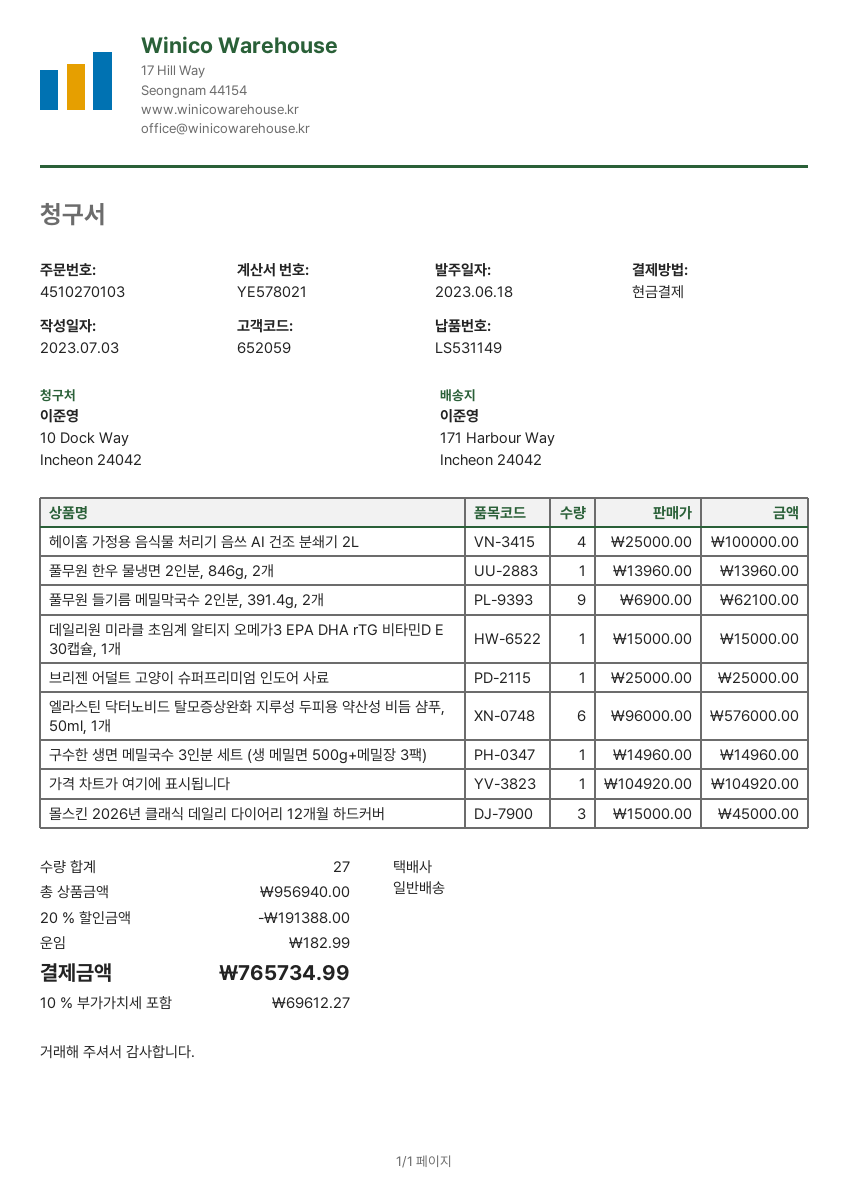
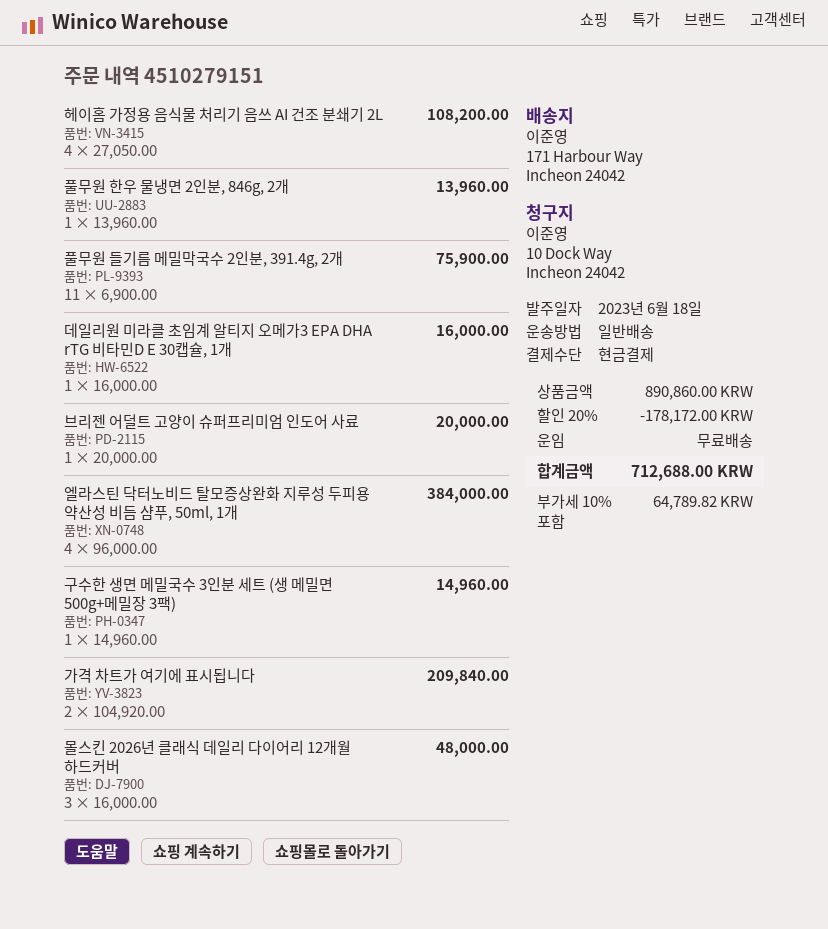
order number: 4510270103 -> 4510279151
헤이홈 가정용 음식물 처리기 음쓰 AI 건조 분쇄기 2L: 4 x 25000.00 = 100000.00 -> 4 x 27050.00 = 108200.00
풀무원 들기름 메밀막국수 2인분, 391.4g, 2개: 9 x 6900.00 = 62100.00 -> 11 x 6900.00 = 75900.00
데일리원 미라클 초임계 알티지 오메가3 EPA DHA rTG 비타민D E 30캡슐, 1개: 1 x 15000.00 = 15000.00 -> 1 x 16000.00 = 16000.00
브리젠 어덜트 고양이 슈퍼프리미엄 인도어 사료: 1 x 25000.00 = 25000.00 -> 1 x 20000.00 = 20000.00
엘라스틴 닥터노비드 탈모증상완화 지루성 두피용 약산성 비듬 샴푸, 50ml, 1개: 6 x 96000.00 = 576000.00 -> 4 x 96000.00 = 384000.00
가격 차트가 여기에 표시됩니다: 1 x 104920.00 = 104920.00 -> 2 x 104920.00 = 209840.00
몰스킨 2026년 클래식 데일리 다이어리 12개월 하드커버: 3 x 15000.00 = 45000.00 -> 3 x 16000.00 = 48000.00
subtotal: 956940.00 -> 890860.00
discount: 20% = 191388.00 -> 20% = 178172.00
shipping: 182.99 -> 0.00
tax: 10% = 69612.27 -> 10% = 64789.82
total: 765734.99 -> 712688.00

